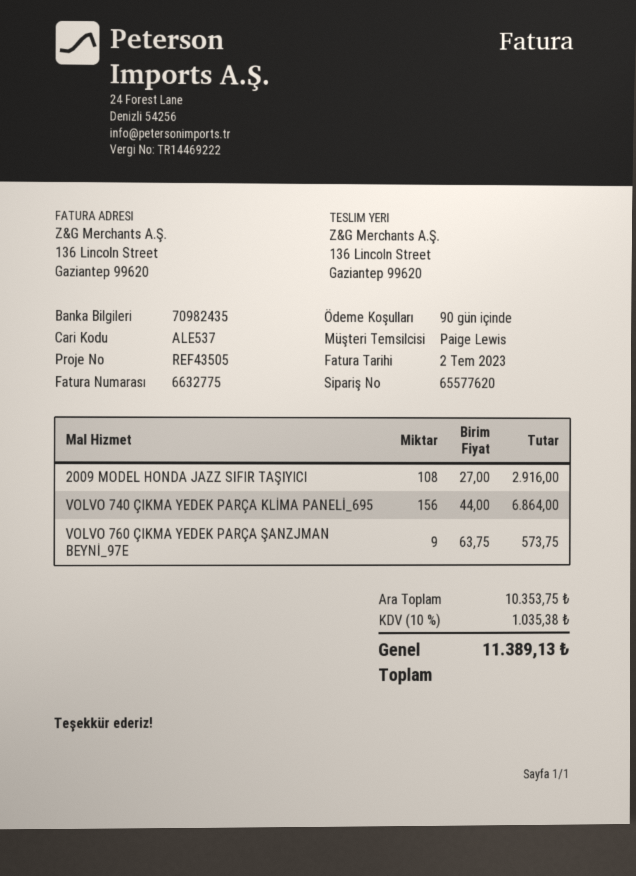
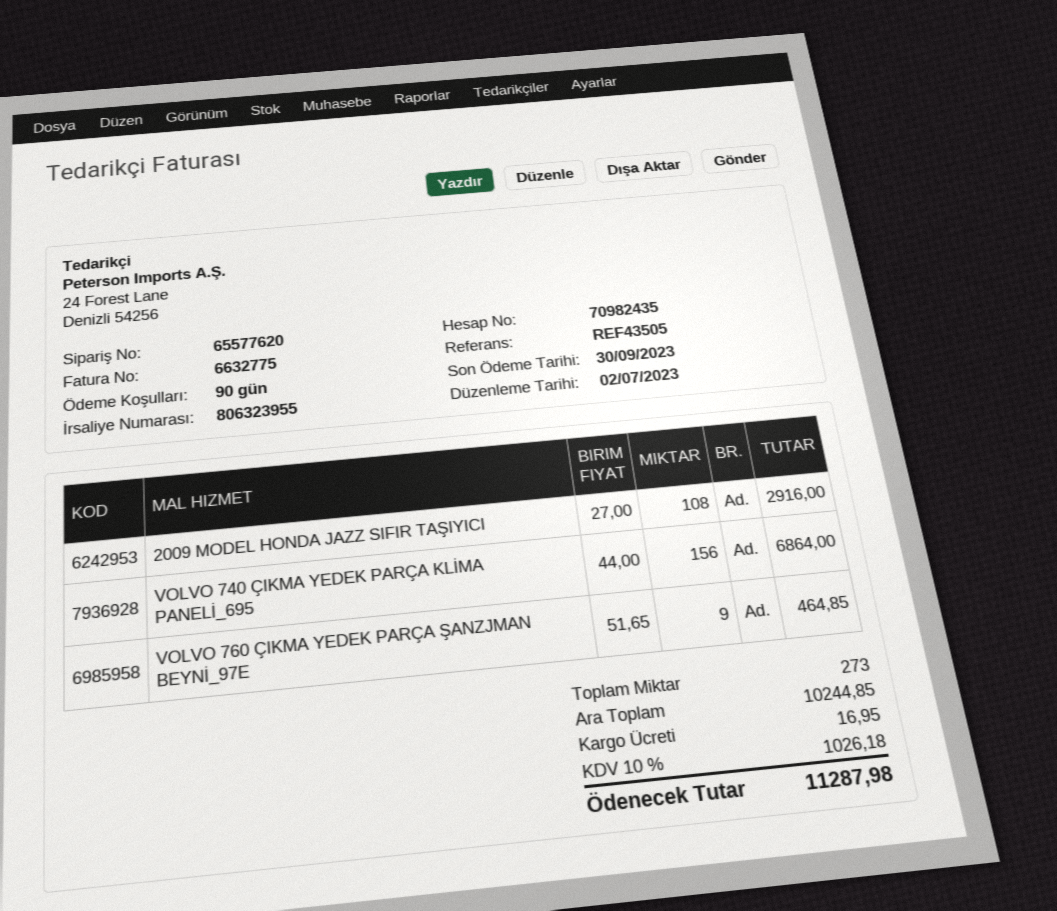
VOLVO 760 ÇIKMA YEDEK PARÇA ŞANZJMAN BEYNİ_97E: 9 x 63.75 = 573.75 -> 9 x 51.65 = 464.85
subtotal: 10353.75 -> 10244.85
shipping: none -> 16.95
tax: 10% = 1035.38 -> 10% = 1026.18
total: 11389.13 -> 11287.98

